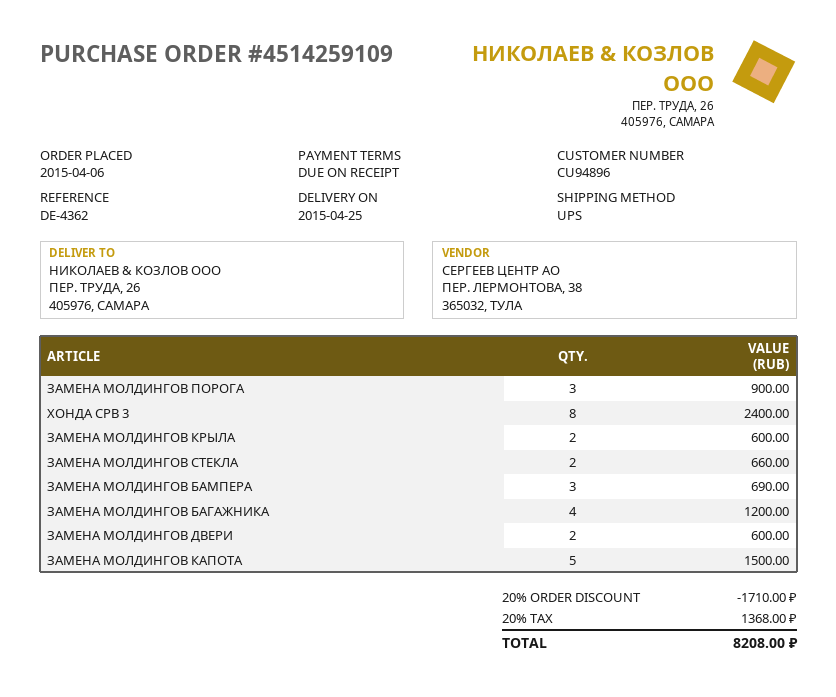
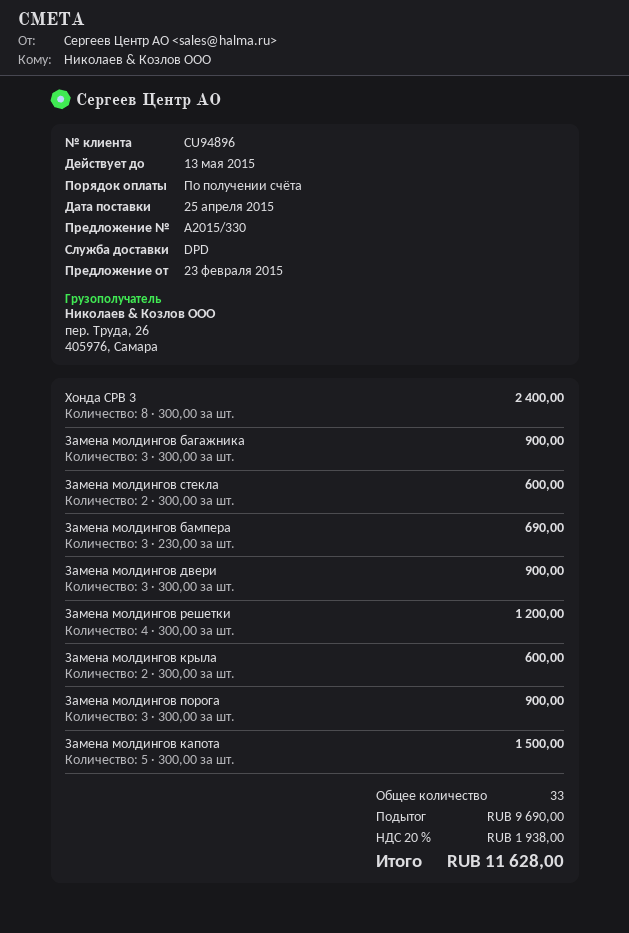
shipping method: UPS -> DPD
ЗАМЕНА МОЛДИНГОВ СТЕКЛА: 2 for 660.00 -> 2 for 600.00
ЗАМЕНА МОЛДИНГОВ БАГАЖНИКА: 4 for 1200.00 -> 3 for 900.00
ЗАМЕНА МОЛДИНГОВ ДВЕРИ: 2 for 600.00 -> 3 for 900.00
Замена молдингов решетки: none -> 4 for 1200.00
discount: 20% = 1710.00 -> none
tax: 20% = 1368.00 -> 20% = 1938.00
total: 8208.00 -> 11628.00

